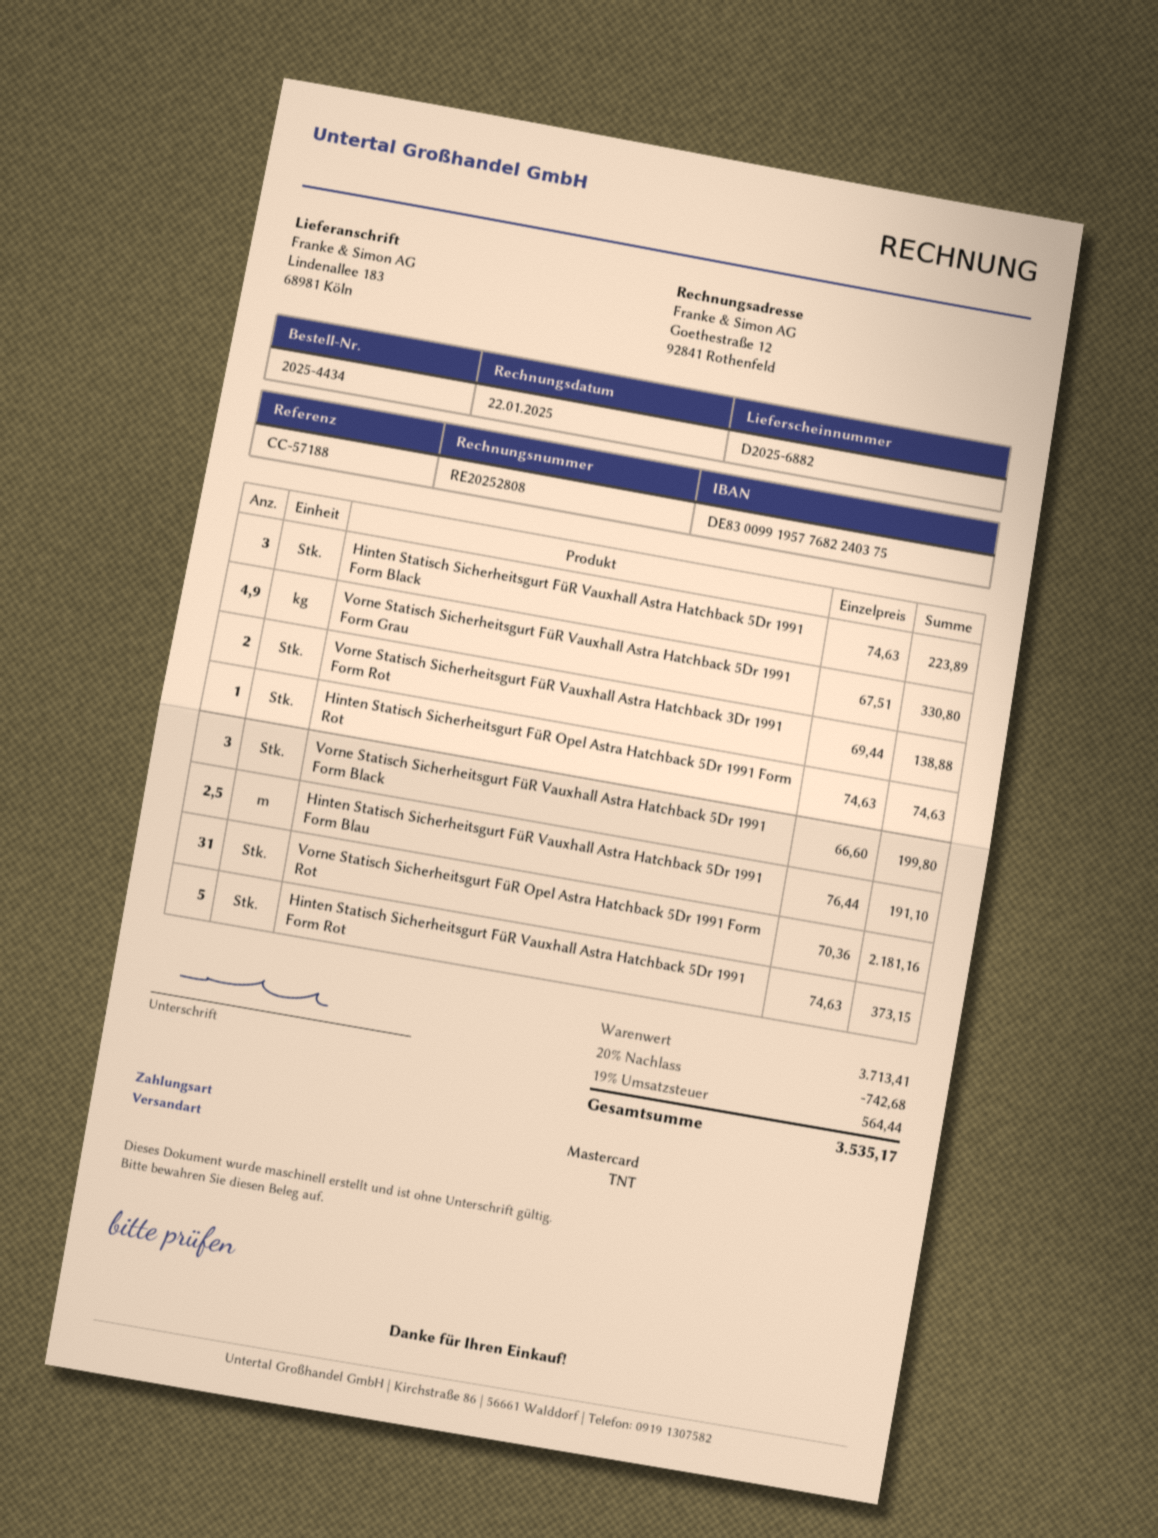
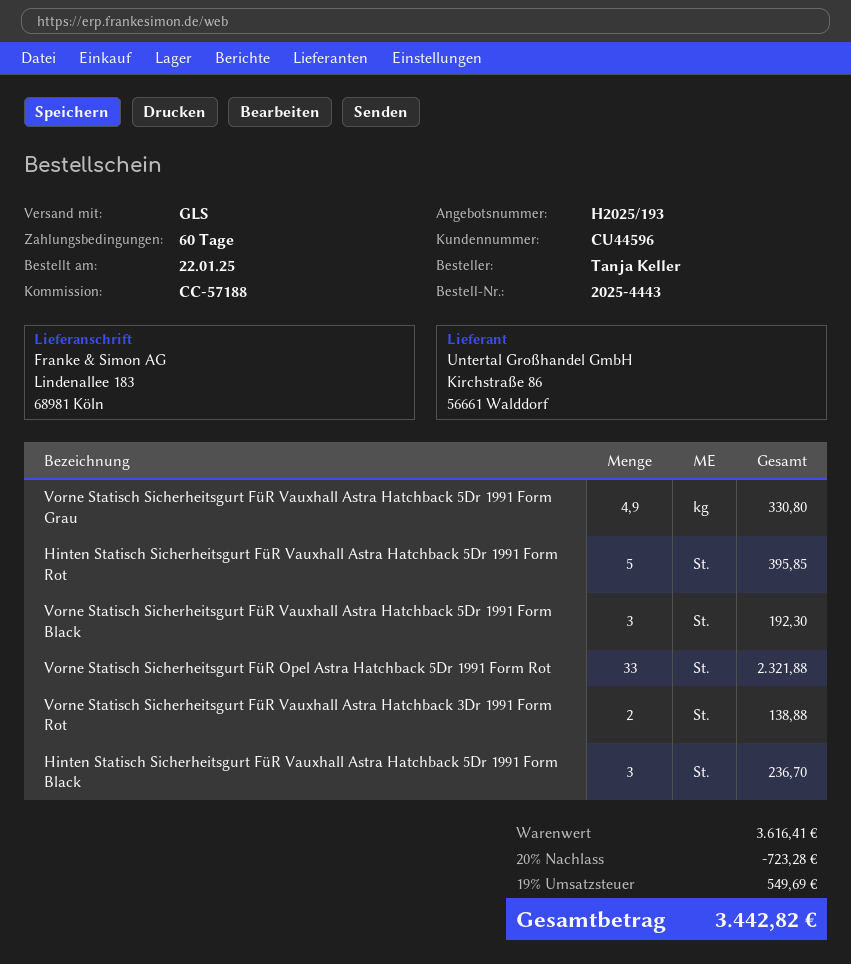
order number: 2025-4434 -> 2025-4443
shipping method: TNT -> GLS
Hinten Statisch Sicherheitsgurt FüR Vauxhall Astra Hatchback 5Dr 1991 Form Black: 3 for 223.89 -> 3 for 236.70
Hinten Statisch Sicherheitsgurt FüR Opel Astra Hatchback 5Dr 1991 Form Rot: 1 for 74.63 -> none
Vorne Statisch Sicherheitsgurt FüR Vauxhall Astra Hatchback 5Dr 1991 Form Black: 3 for 199.80 -> 3 for 192.30
Hinten Statisch Sicherheitsgurt FüR Vauxhall Astra Hatchback 5Dr 1991 Form Blau: 2.5 for 191.10 -> none
Vorne Statisch Sicherheitsgurt FüR Opel Astra Hatchback 5Dr 1991 Form Rot: 31 for 2181.16 -> 33 for 2321.88
Hinten Statisch Sicherheitsgurt FüR Vauxhall Astra Hatchback 5Dr 1991 Form Rot: 5 for 373.15 -> 5 for 395.85
subtotal: 3713.41 -> 3616.41
discount: 20% = 742.68 -> 20% = 723.28
tax: 19% = 564.44 -> 19% = 549.69
total: 3535.17 -> 3442.82

